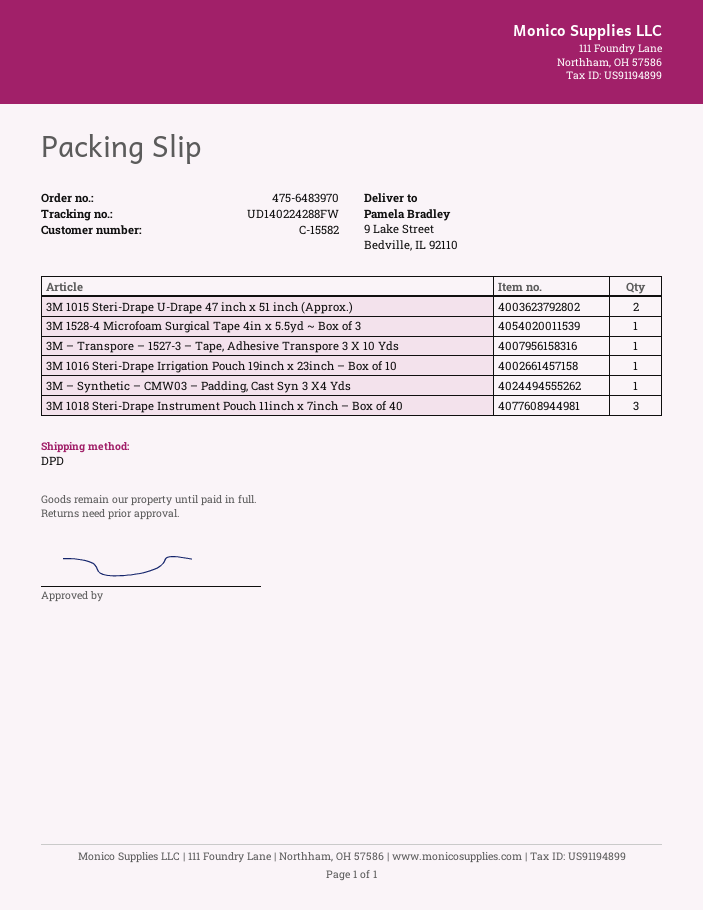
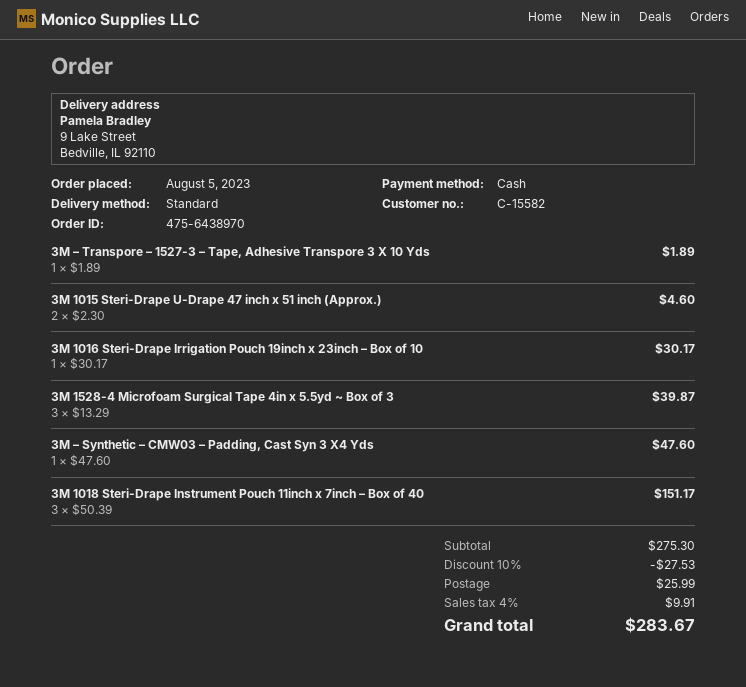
order number: 475-6483970 -> 475-6438970
shipping method: DPD -> standard
3M 1528-4 Microfoam Surgical Tape 4in x 5.5yd ~ Box of 3: 1 -> 3

